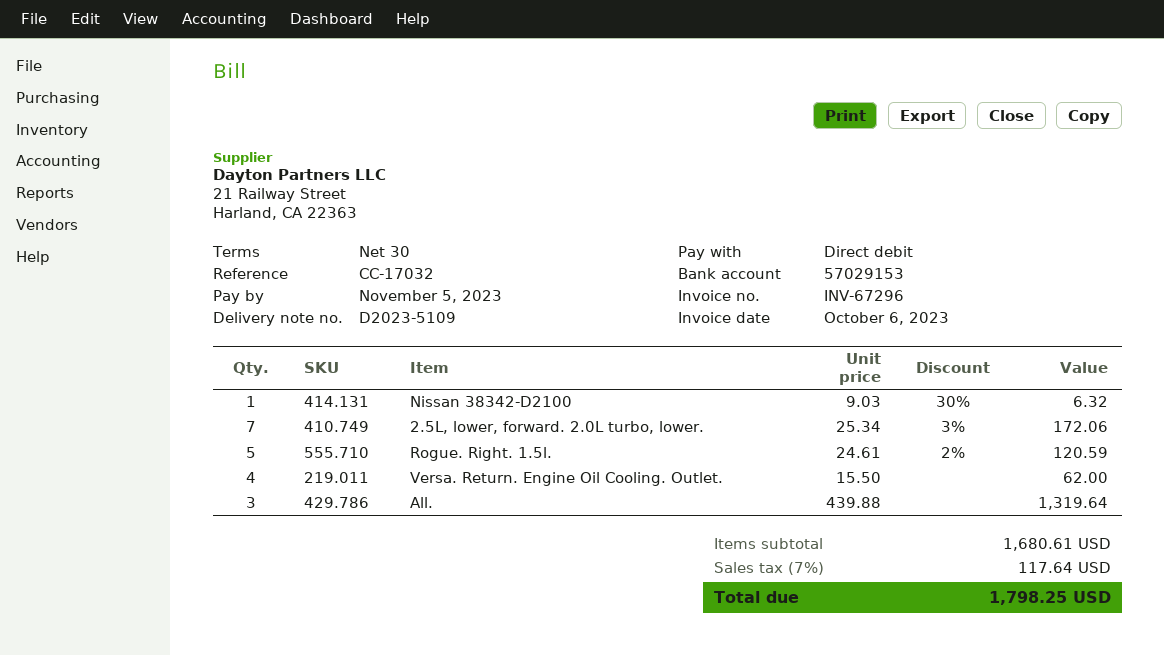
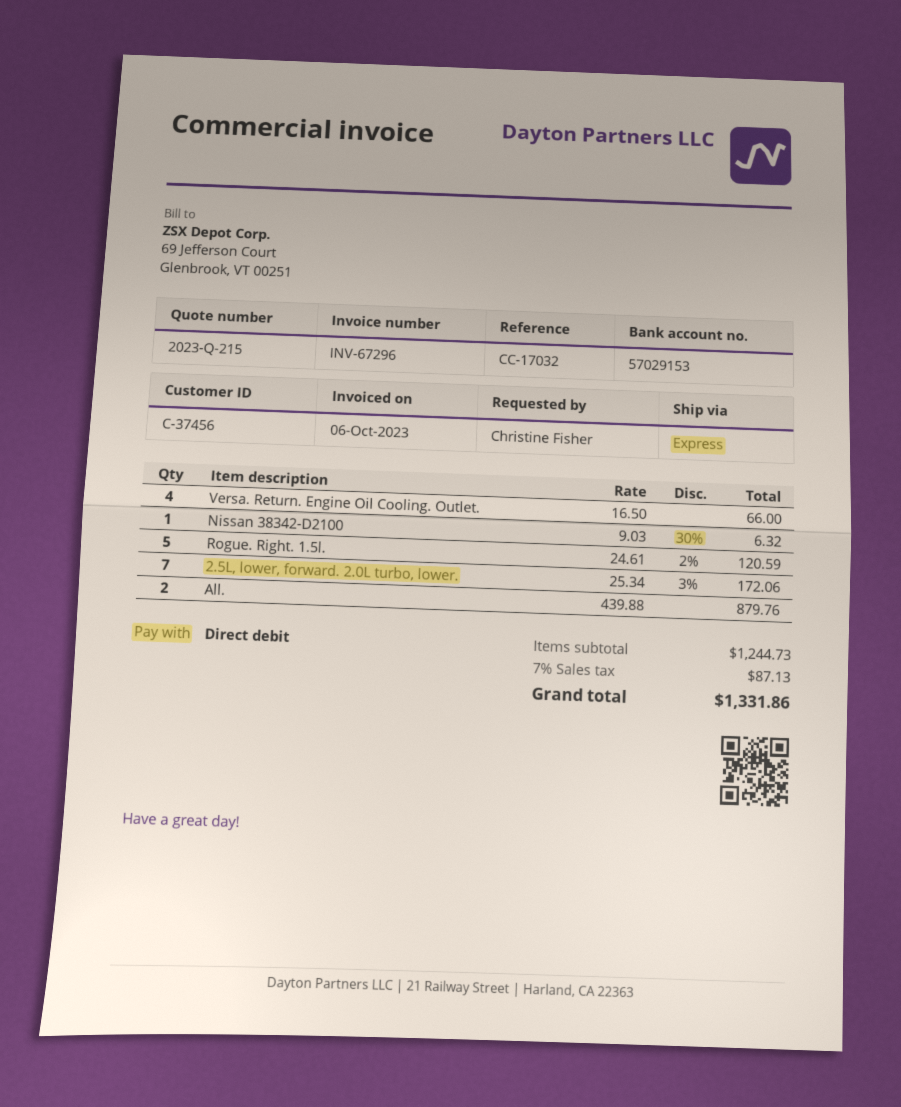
Versa. Return. Engine Oil Cooling. Outlet.: 4 x 15.50 = 62.00 -> 4 x 16.50 = 66.00
All.: 3 x 439.88 = 1319.64 -> 2 x 439.88 = 879.76
subtotal: 1680.61 -> 1244.73
tax: 7% = 117.64 -> 7% = 87.13
total: 1798.25 -> 1331.86

